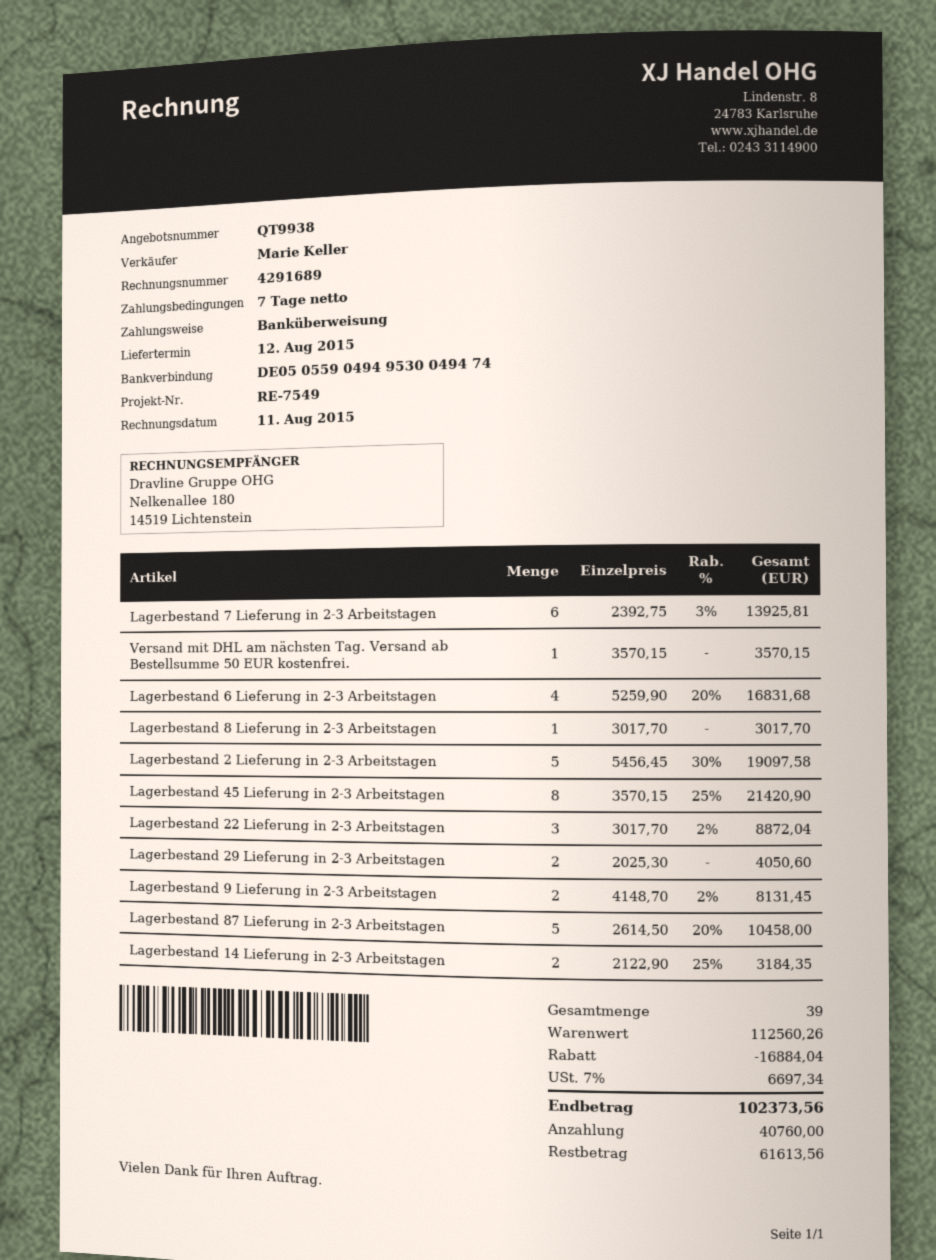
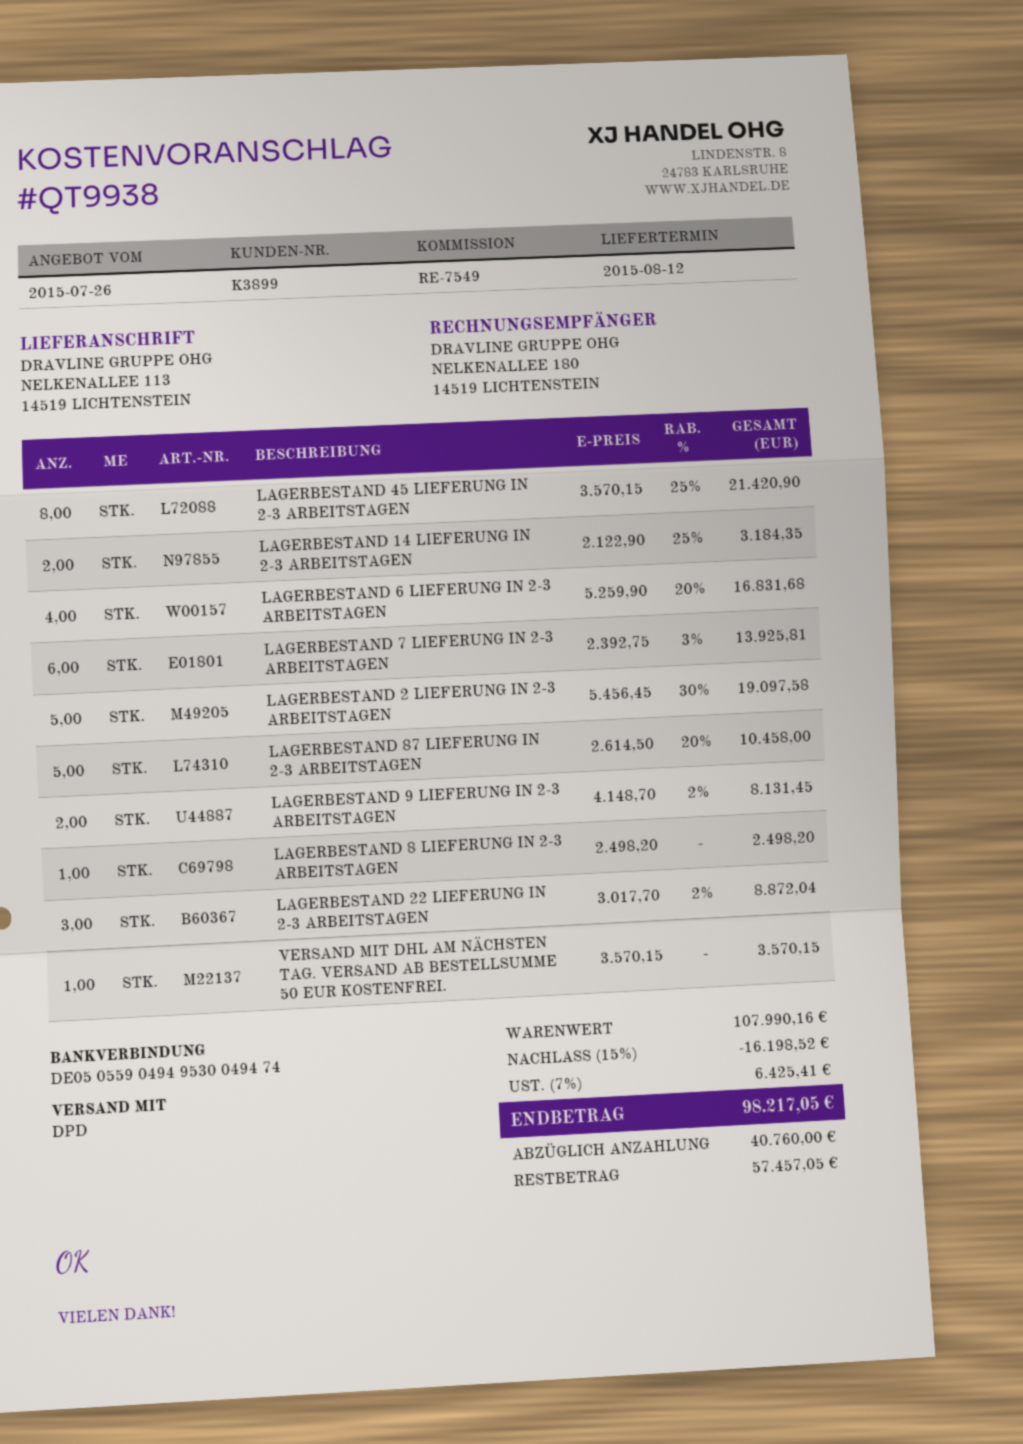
Lagerbestand 8 Lieferung in 2-3 Arbeitstagen: 1 x 3017.70 = 3017.70 -> 1 x 2498.20 = 2498.20
Lagerbestand 29 Lieferung in 2-3 Arbeitstagen: 2 x 2025.30 = 4050.60 -> none
subtotal: 112560.26 -> 107990.16
discount: 16884.04 -> 16198.52
tax: 7% = 6697.34 -> 7% = 6425.41
total: 102373.56 -> 98217.05
balance: 61613.56 -> 57457.05

